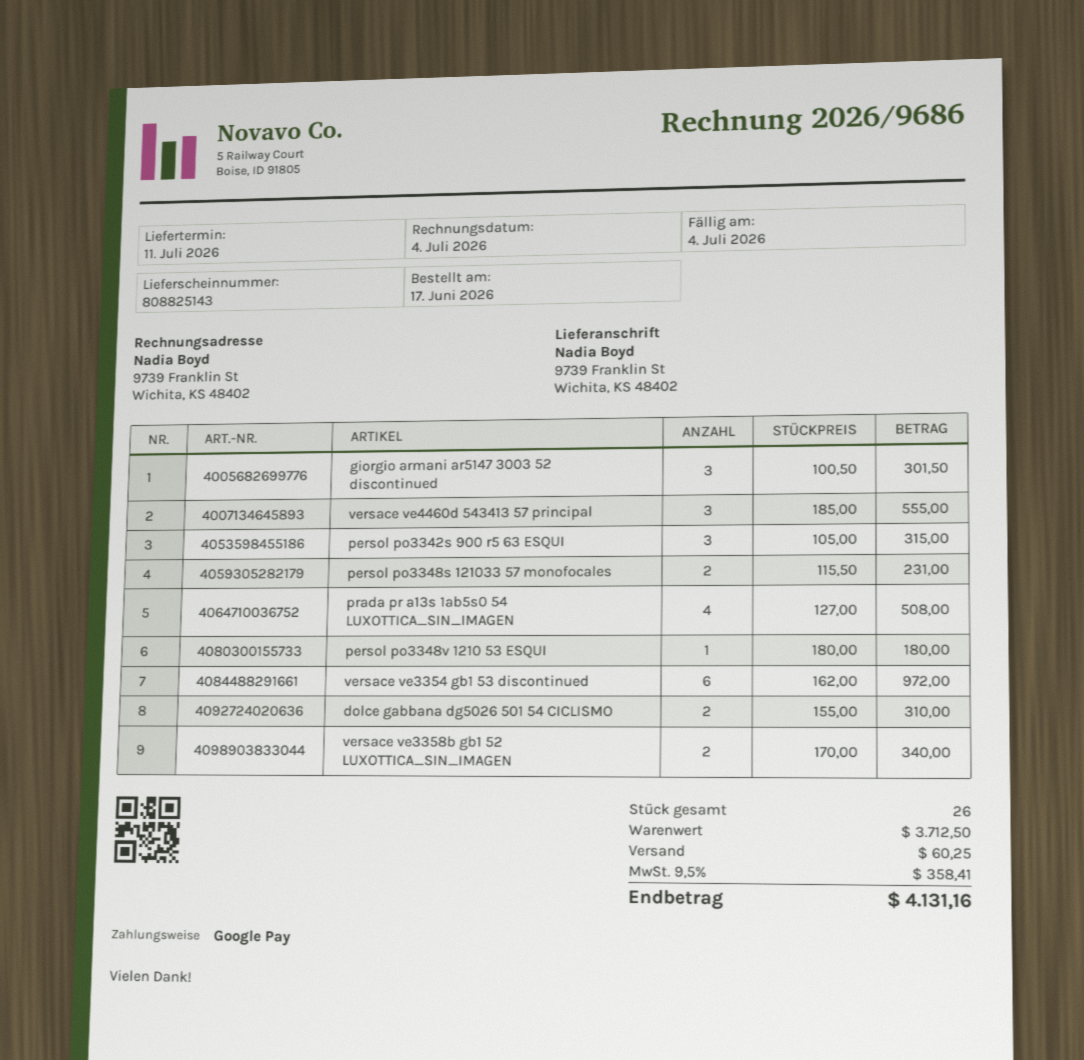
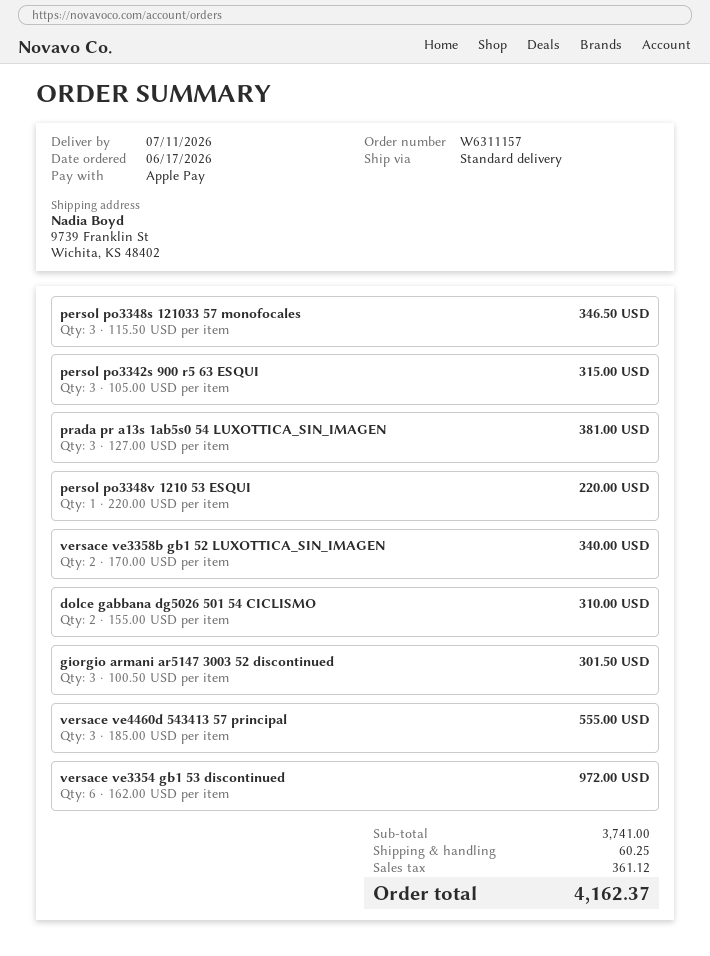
payment method: Google Pay -> Apple Pay
persol po3348s 121033 57 monofocales: 2 x 115.50 = 231.00 -> 3 x 115.50 = 346.50
prada pr a13s 1ab5s0 54 LUXOTTICA_SIN_IMAGEN: 4 x 127.00 = 508.00 -> 3 x 127.00 = 381.00
persol po3348v 1210 53 ESQUI: 1 x 180.00 = 180.00 -> 1 x 220.00 = 220.00
subtotal: 3712.50 -> 3741.00
tax: 358.41 -> 361.12
total: 4131.16 -> 4162.37

